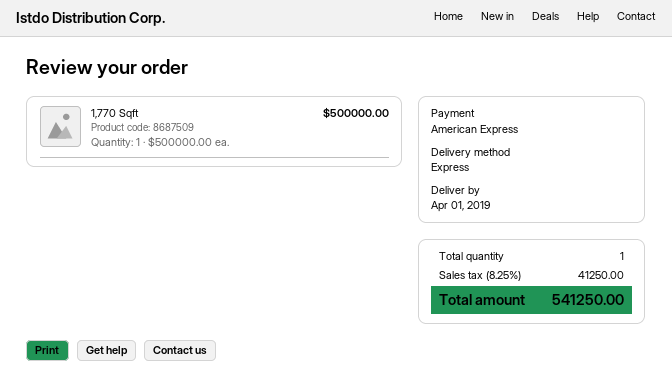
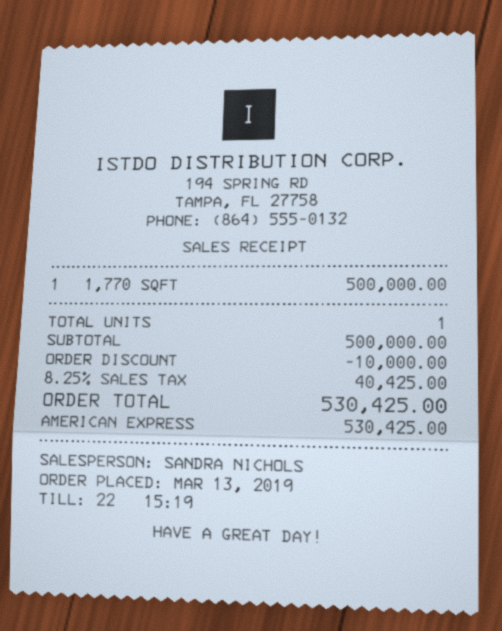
discount: none -> 10000.00
tax: 8.25% = 41250.00 -> 8.25% = 40425.00
total: 541250.00 -> 530425.00

